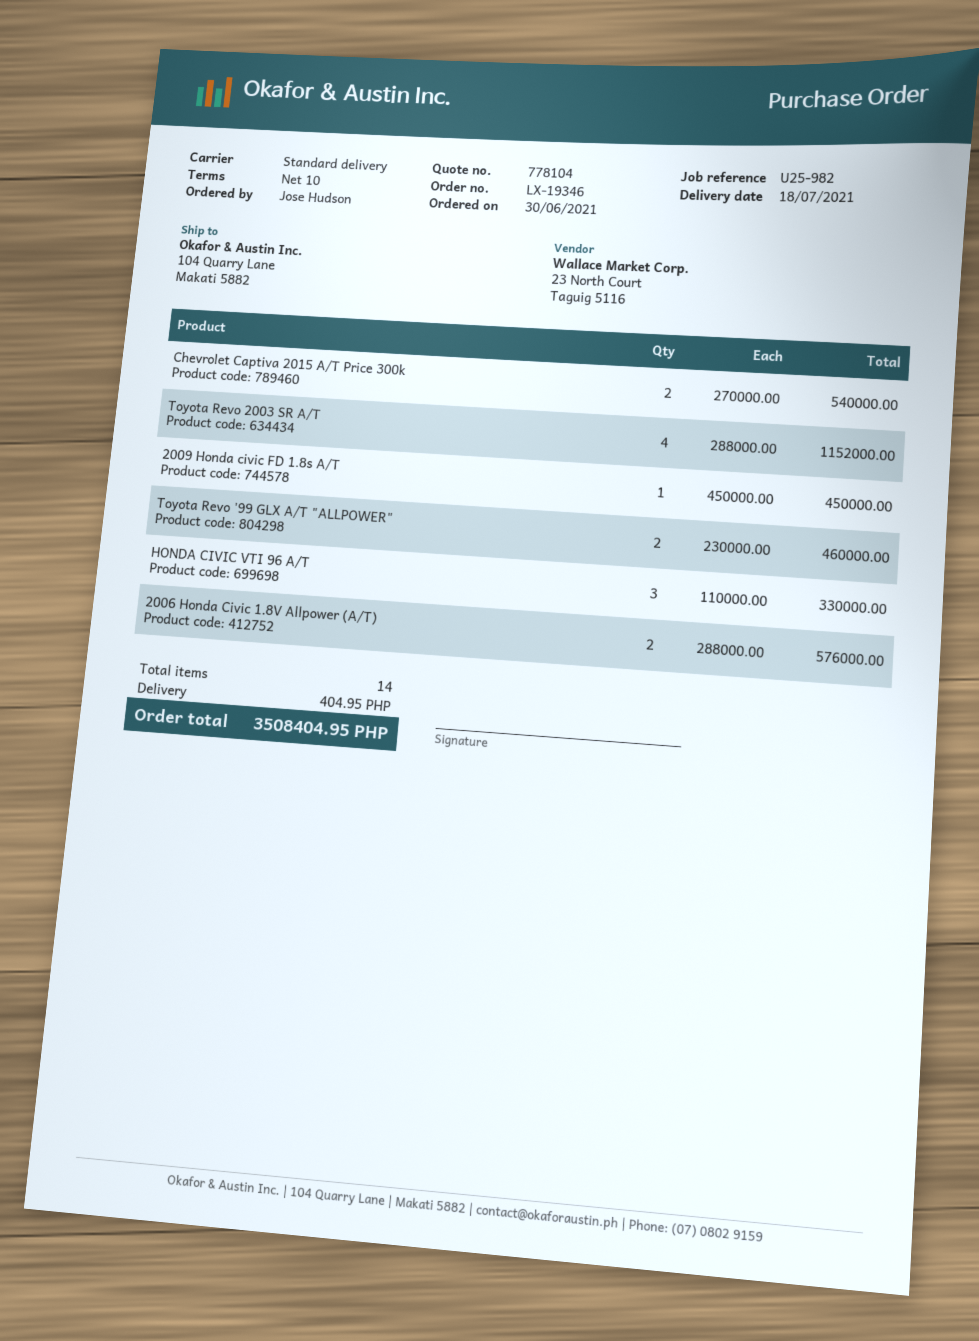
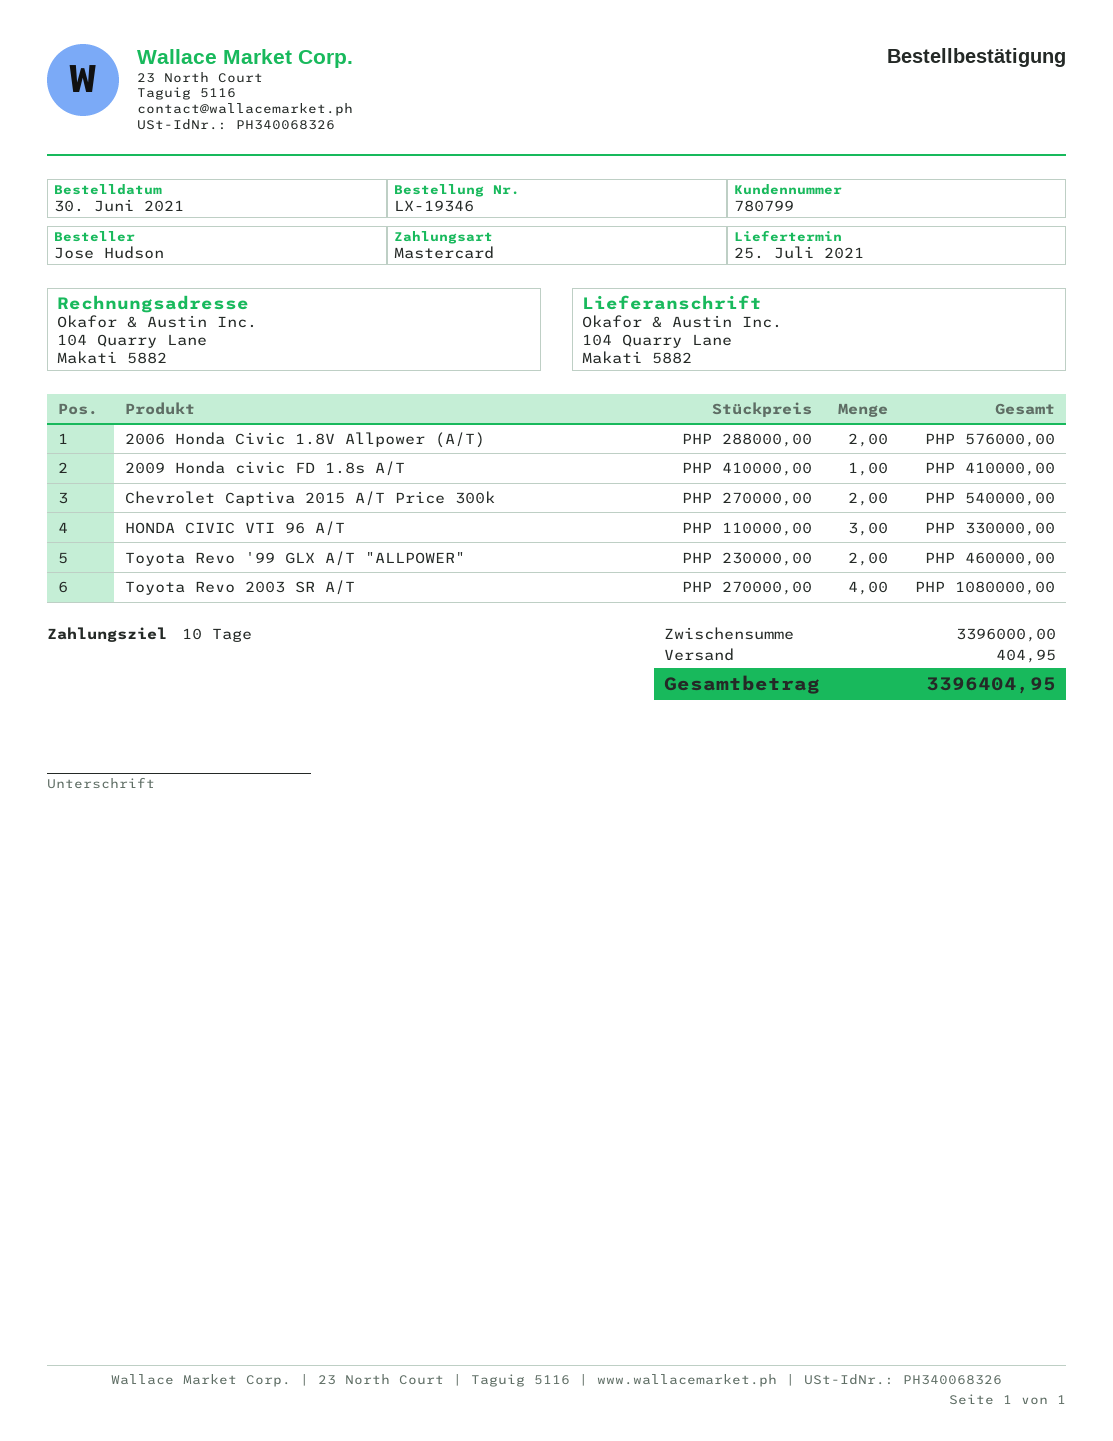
delivery date: 2021-07-18 -> 2021-07-25
Toyota Revo 2003 SR A/T: 4 x 288000.00 = 1152000.00 -> 4 x 270000.00 = 1080000.00
2009 Honda civic FD 1.8s A/T: 1 x 450000.00 = 450000.00 -> 1 x 410000.00 = 410000.00
total: 3508404.95 -> 3396404.95

